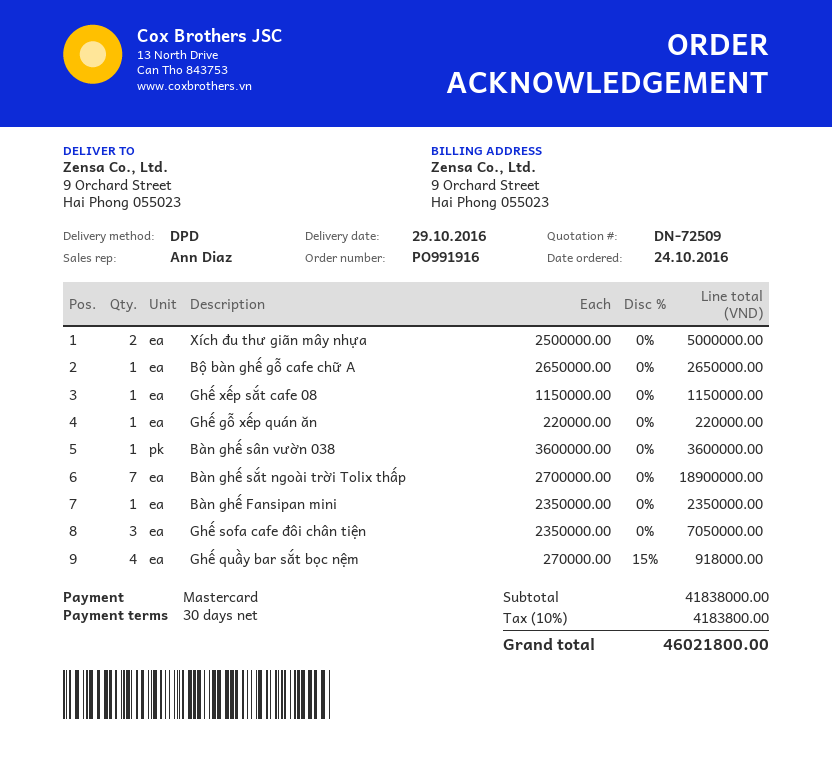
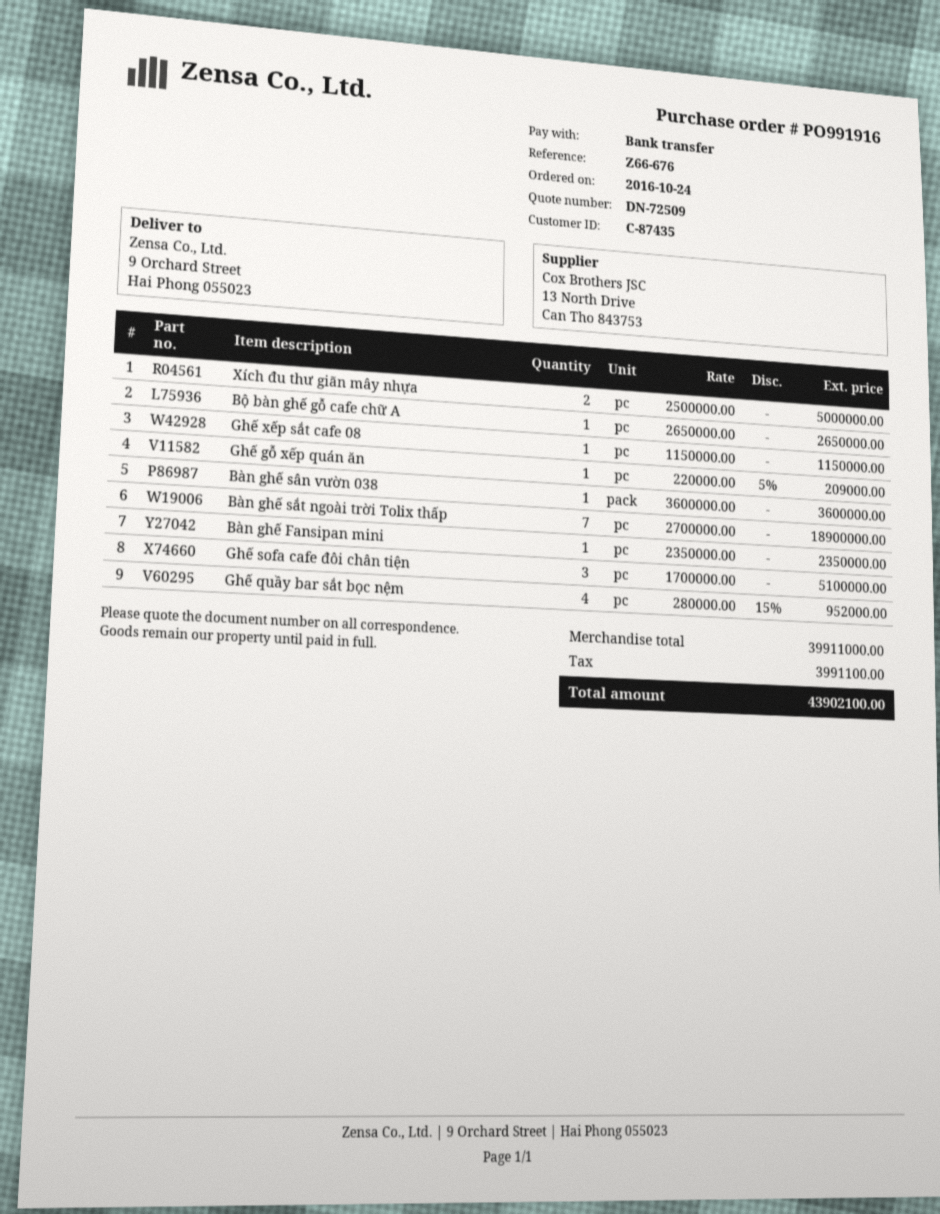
payment method: Mastercard -> bank transfer
Ghế gỗ xếp quán ăn: 1 x 220000.00 = 220000.00 -> 1 x 220000.00 - 5% = 209000.00
Ghế sofa cafe đôi chân tiện: 3 x 2350000.00 = 7050000.00 -> 3 x 1700000.00 = 5100000.00
Ghế quầy bar sắt bọc nệm: 4 x 270000.00 - 15% = 918000.00 -> 4 x 280000.00 - 15% = 952000.00
subtotal: 41838000.00 -> 39911000.00
tax: 4183800.00 -> 3991100.00
total: 46021800.00 -> 43902100.00

